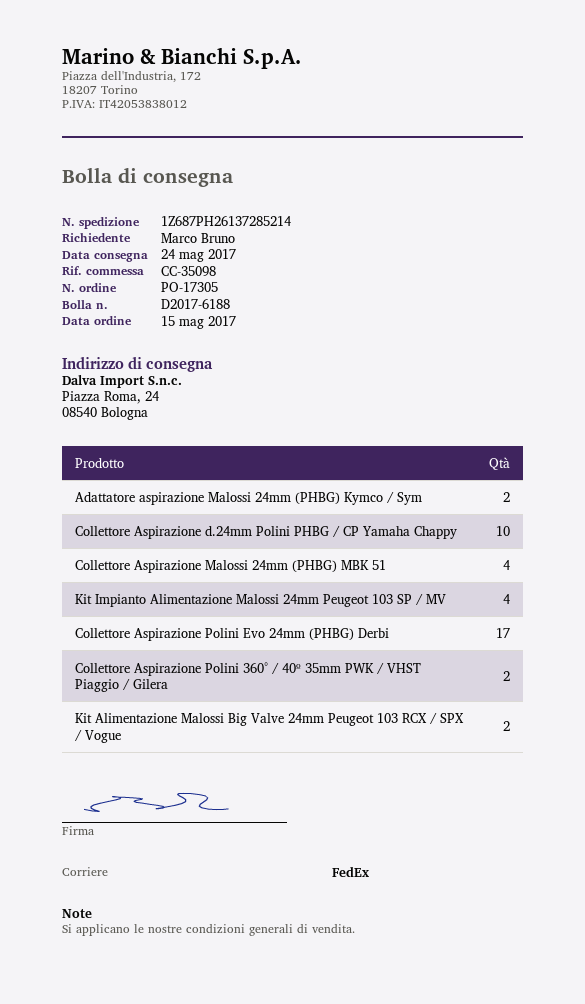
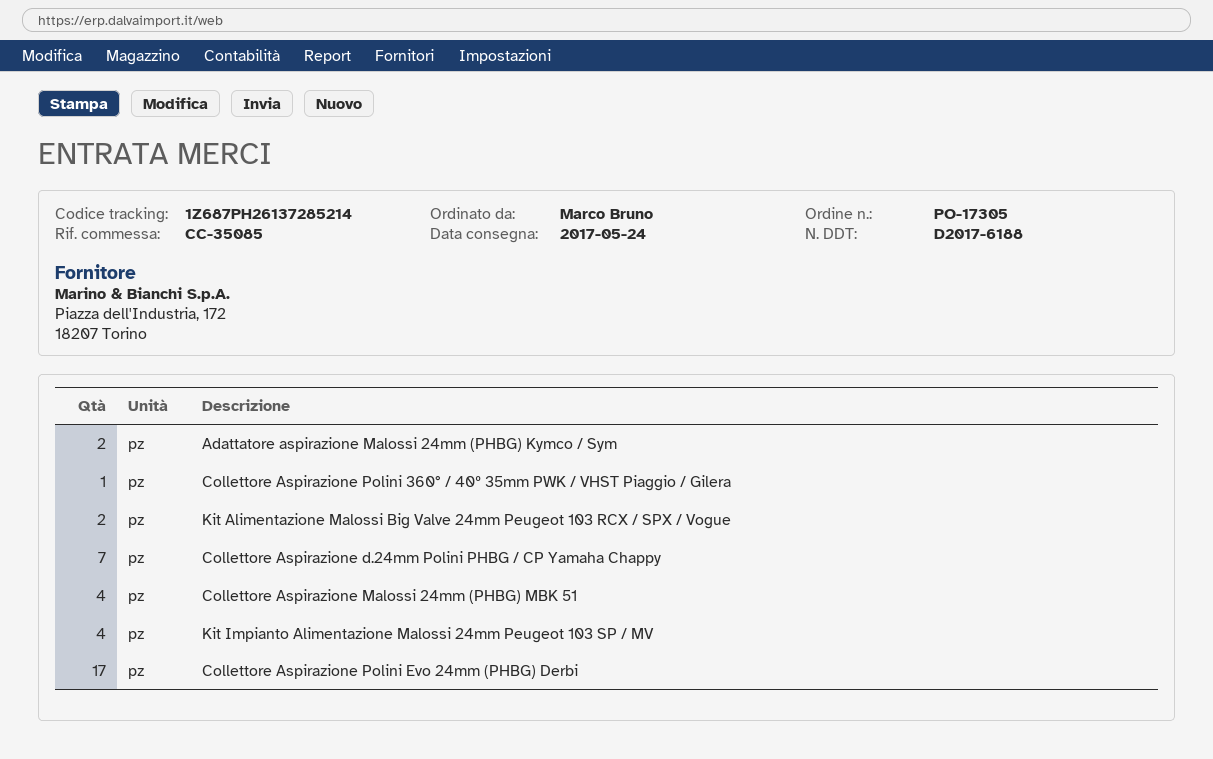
reference: CC-35098 -> CC-35085
Collettore Aspirazione d.24mm Polini PHBG / CP Yamaha Chappy: 10 -> 7
Collettore Aspirazione Polini 360° / 40º 35mm PWK / VHST Piaggio / Gilera: 2 -> 1

